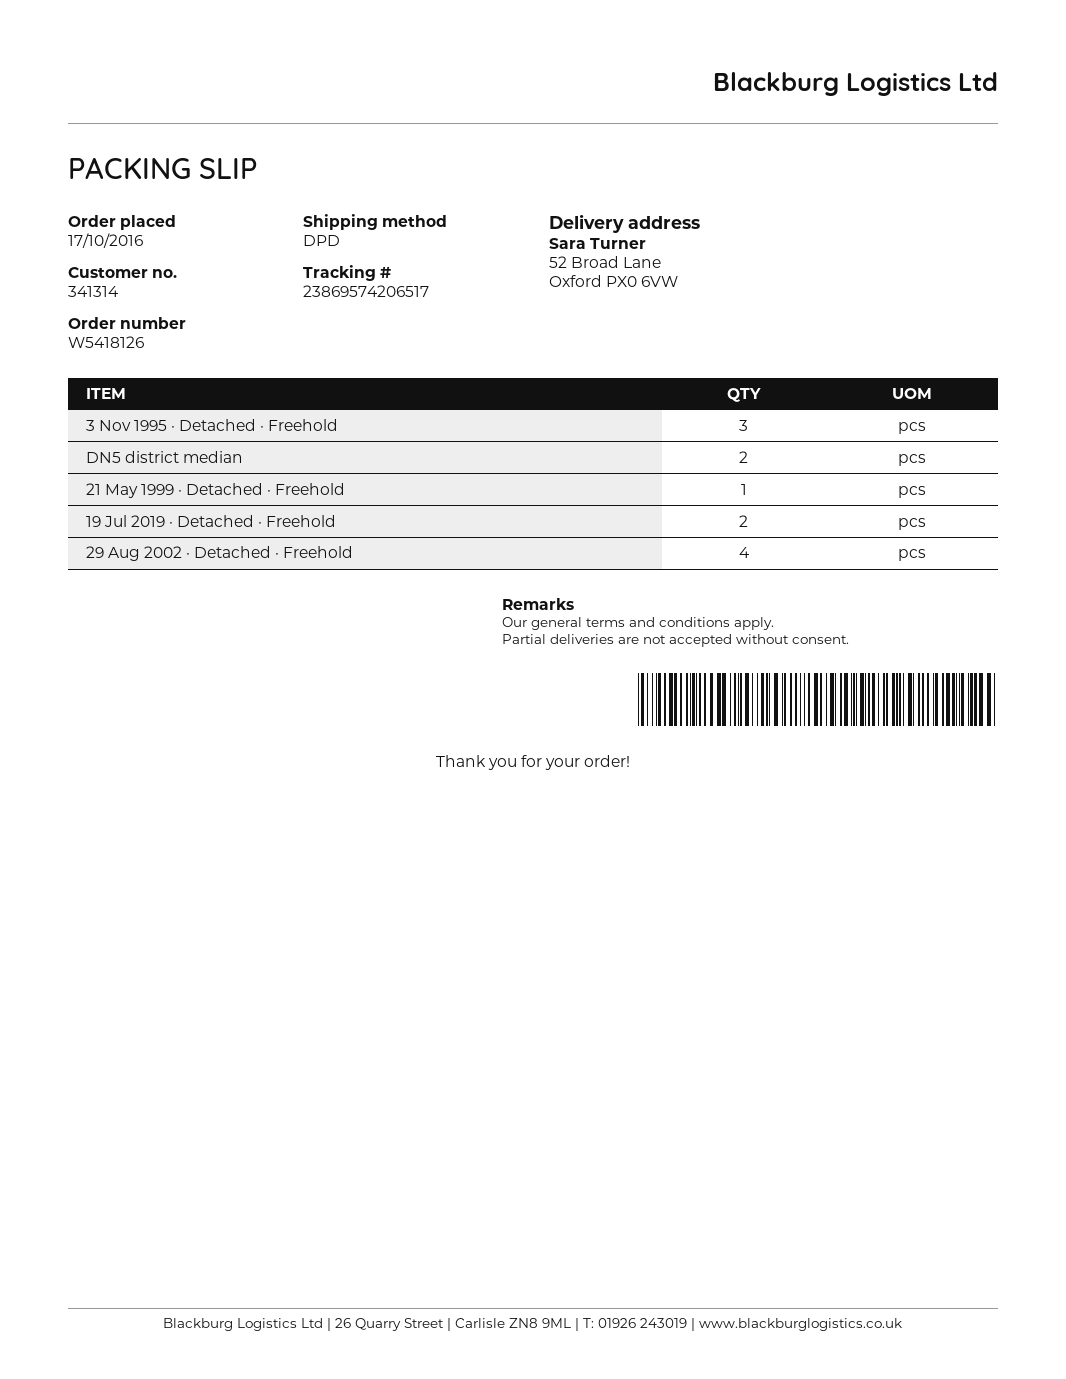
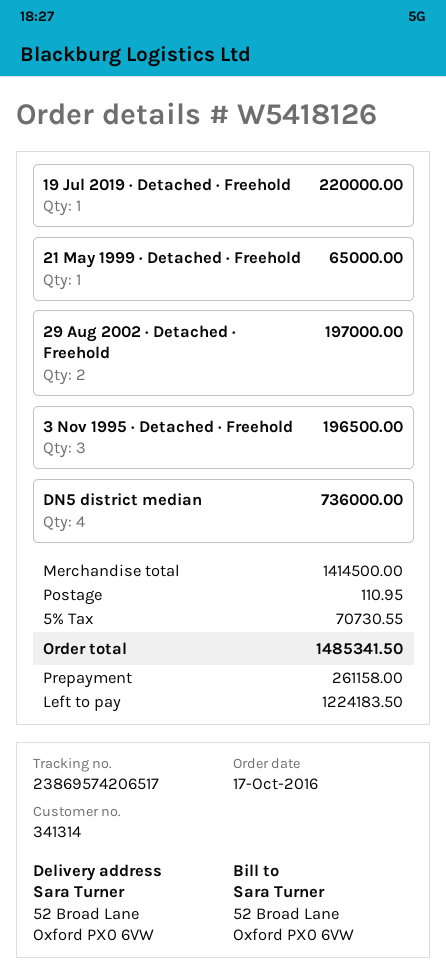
DN5 district median: 2 -> 4
19 Jul 2019 · Detached · Freehold: 2 -> 1
29 Aug 2002 · Detached · Freehold: 4 -> 2

